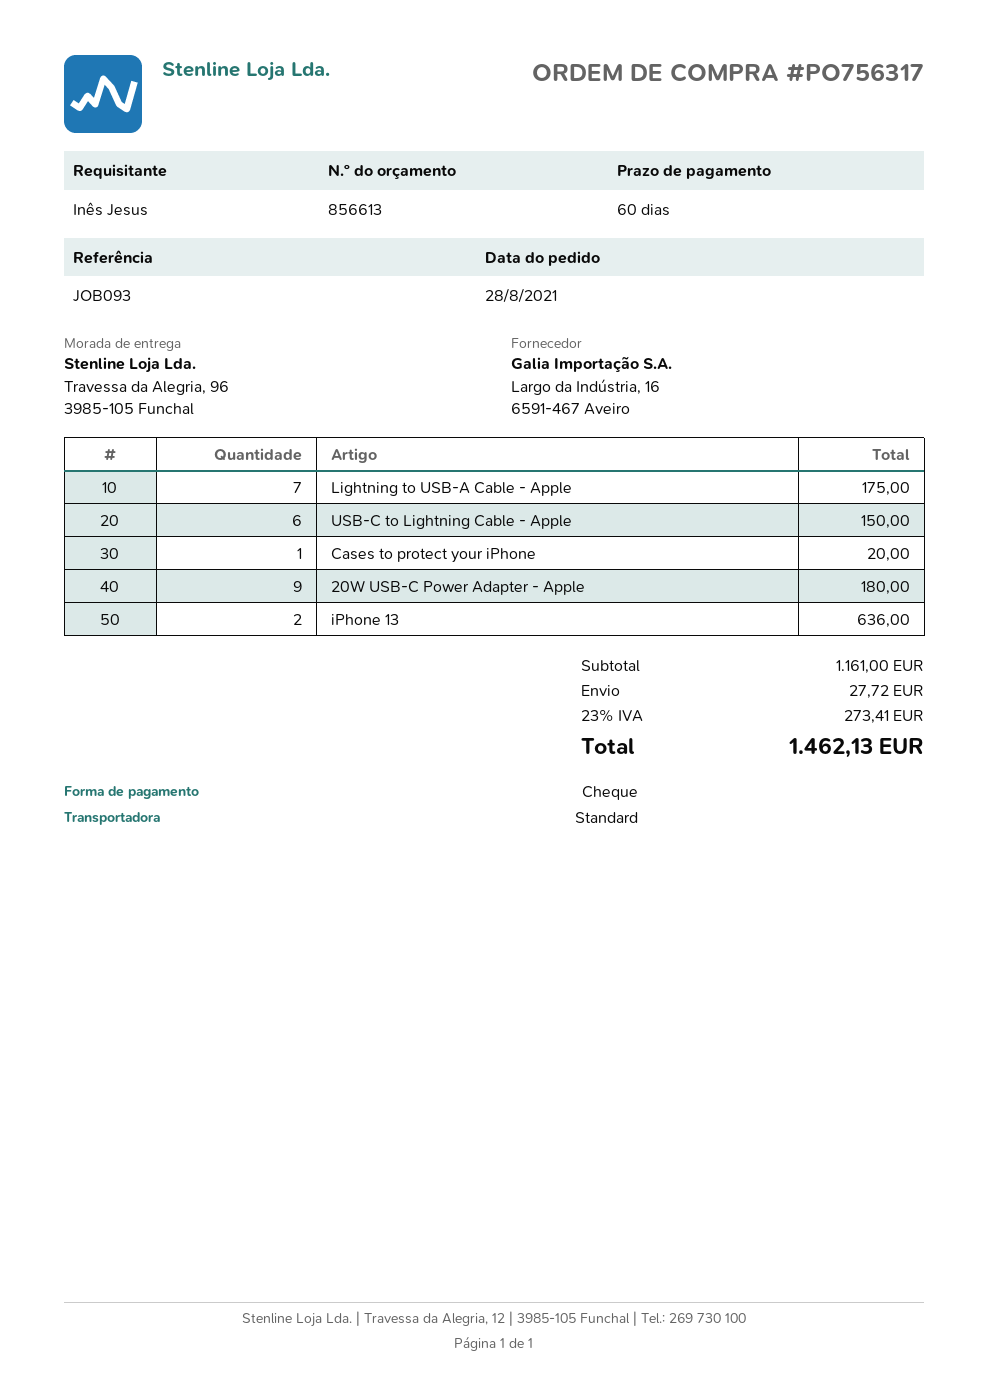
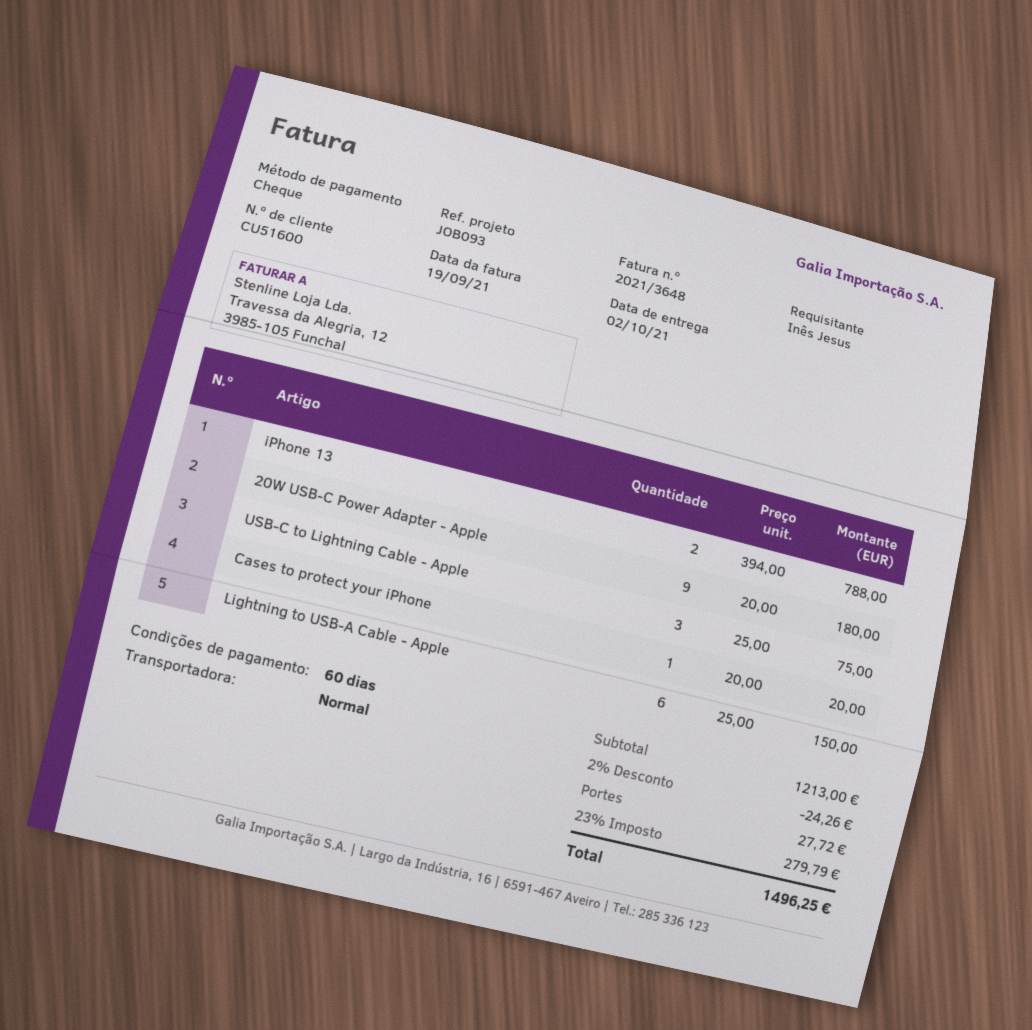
Lightning to USB-A Cable - Apple: 7 for 175.00 -> 6 for 150.00
USB-C to Lightning Cable - Apple: 6 for 150.00 -> 3 for 75.00
iPhone 13: 2 for 636.00 -> 2 for 788.00
subtotal: 1161.00 -> 1213.00
discount: none -> 2% = 24.26
tax: 23% = 273.41 -> 23% = 279.79
total: 1462.13 -> 1496.25

